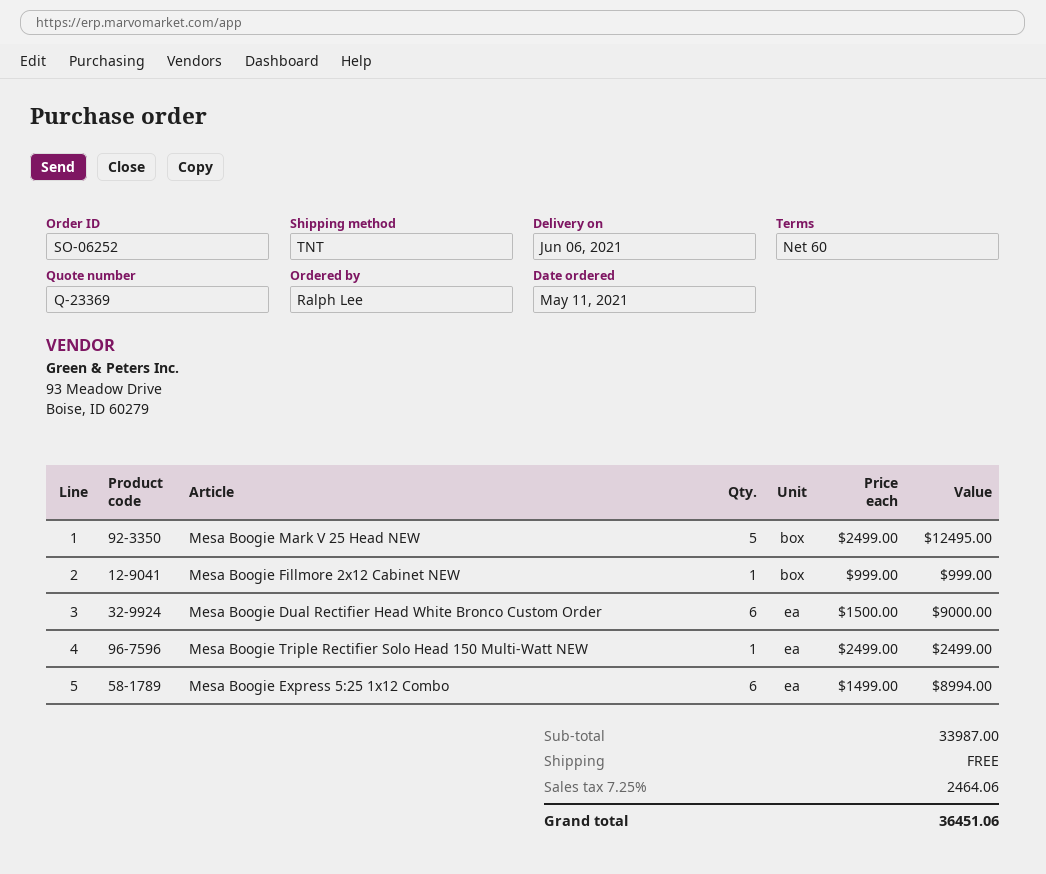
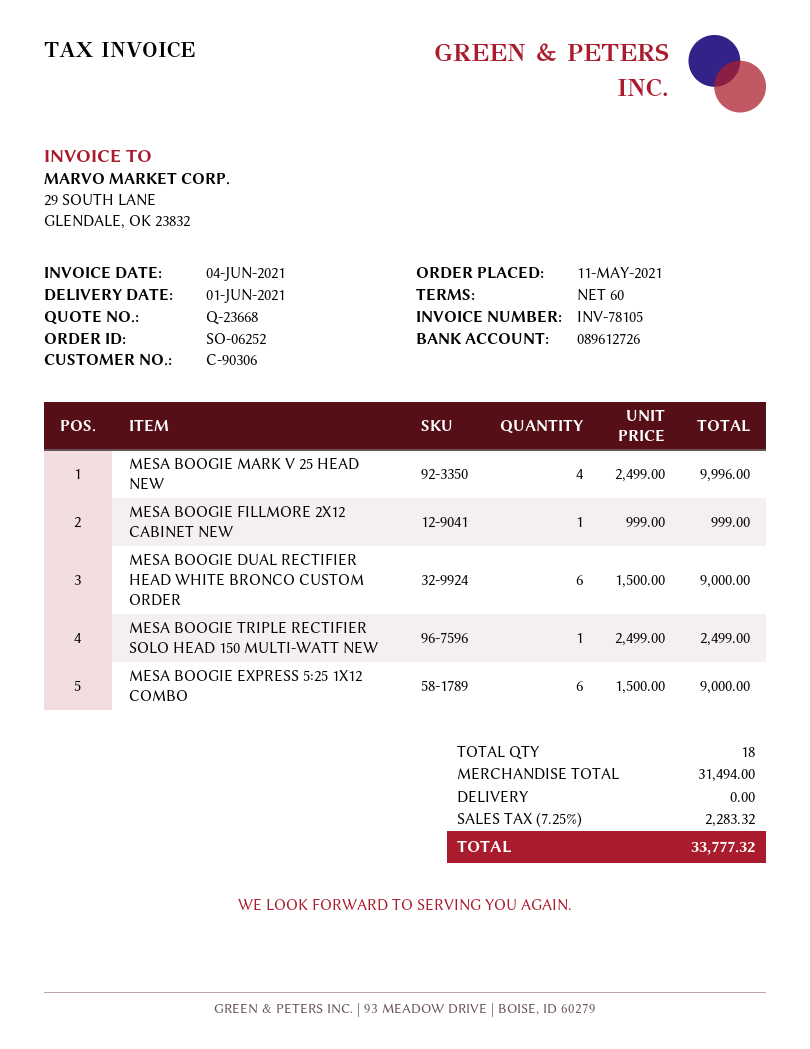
quote number: Q-23369 -> Q-23668
delivery date: 2021-06-06 -> 2021-06-01
Mesa Boogie Mark V 25 Head NEW: 5 x 2499.00 = 12495.00 -> 4 x 2499.00 = 9996.00
Mesa Boogie Express 5:25 1x12 Combo: 6 x 1499.00 = 8994.00 -> 6 x 1500.00 = 9000.00
subtotal: 33987.00 -> 31494.00
tax: 7.25% = 2464.06 -> 7.25% = 2283.32
total: 36451.06 -> 33777.32

